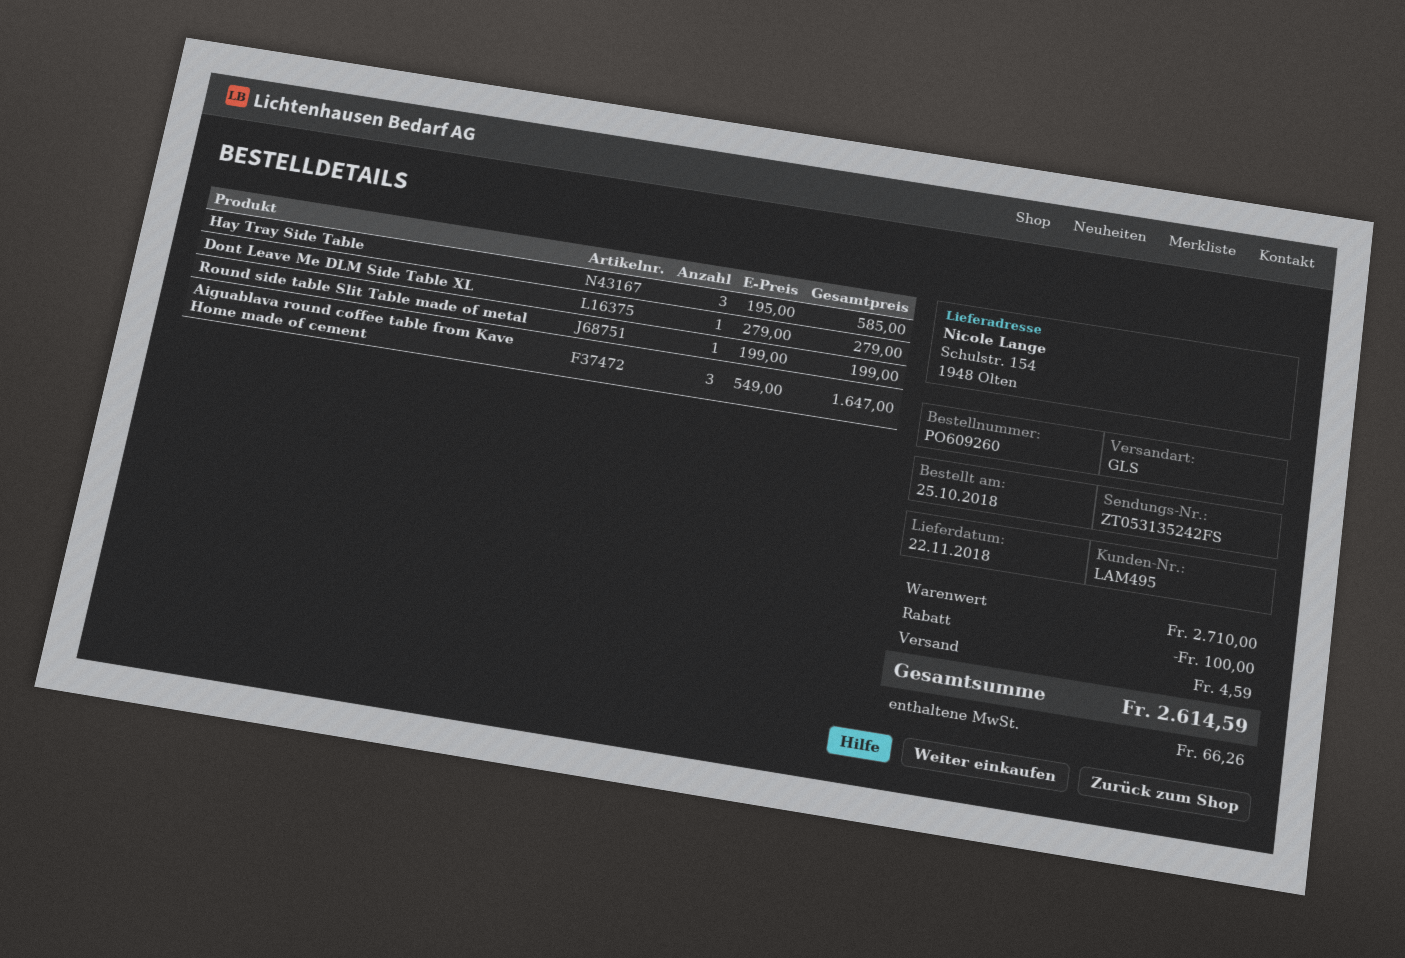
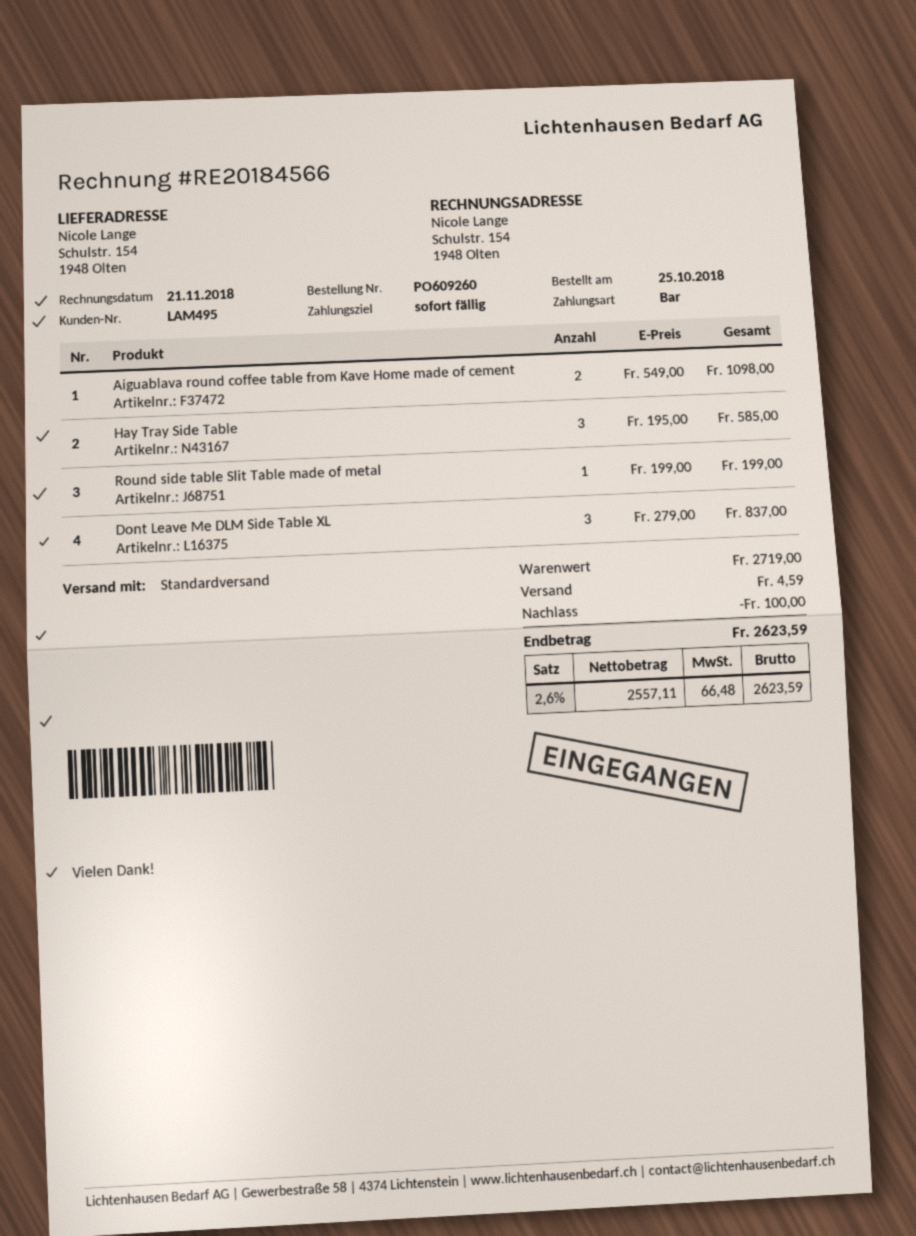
shipping method: GLS -> standard
Dont Leave Me DLM Side Table XL: 1 x 279.00 = 279.00 -> 3 x 279.00 = 837.00
Aiguablava round coffee table from Kave Home made of cement: 3 x 549.00 = 1647.00 -> 2 x 549.00 = 1098.00
subtotal: 2710.00 -> 2719.00
tax: 66.26 -> 66.48
total: 2614.59 -> 2623.59

